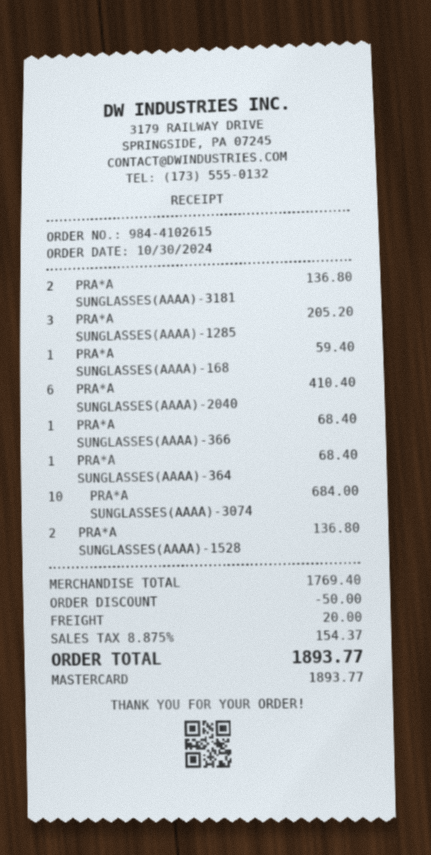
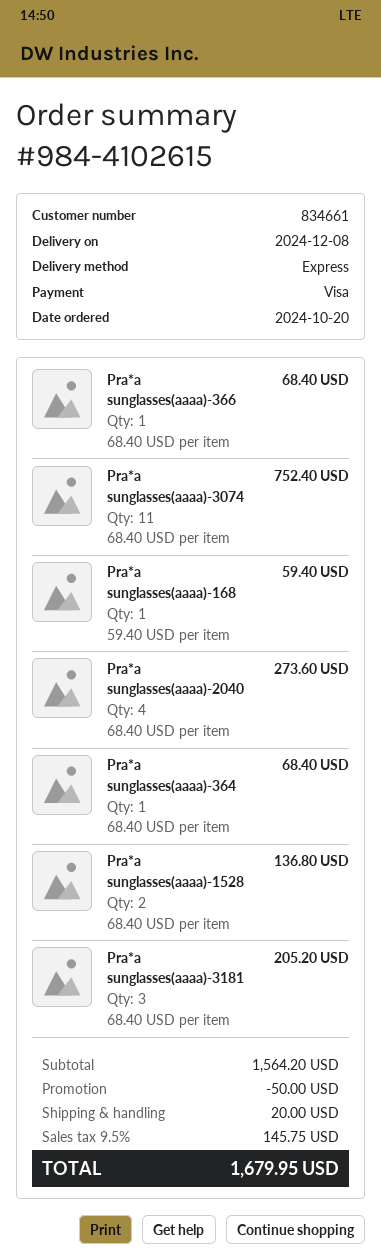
order date: 2024-10-30 -> 2024-10-20
payment method: Mastercard -> Visa
PRA*A SUNGLASSES(AAAA)-3181: 2 for 136.80 -> 3 for 205.20
PRA*A SUNGLASSES(AAAA)-1285: 3 for 205.20 -> none
PRA*A SUNGLASSES(AAAA)-2040: 6 for 410.40 -> 4 for 273.60
PRA*A SUNGLASSES(AAAA)-3074: 10 for 684.00 -> 11 for 752.40
subtotal: 1769.40 -> 1564.20
tax: 8.875% = 154.37 -> 9.5% = 145.75
total: 1893.77 -> 1679.95

